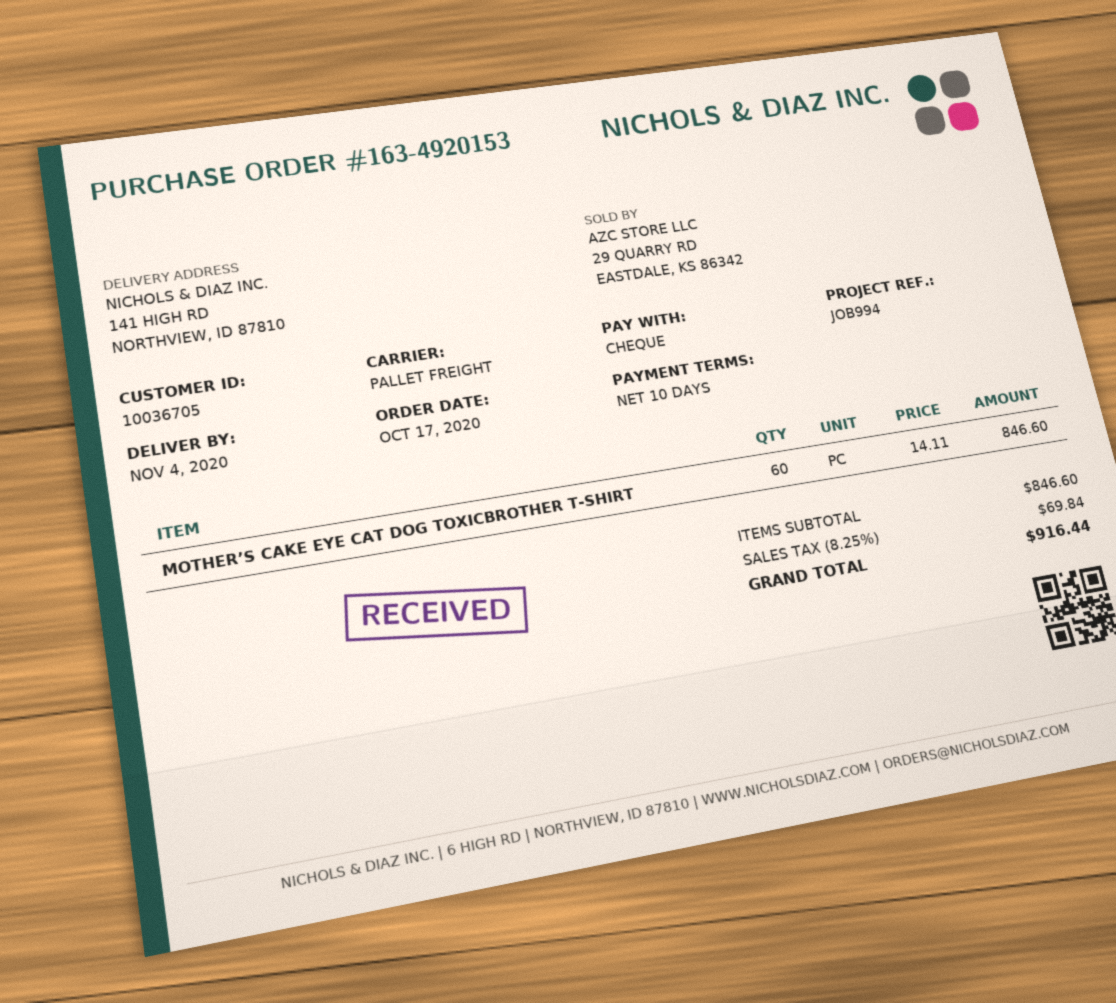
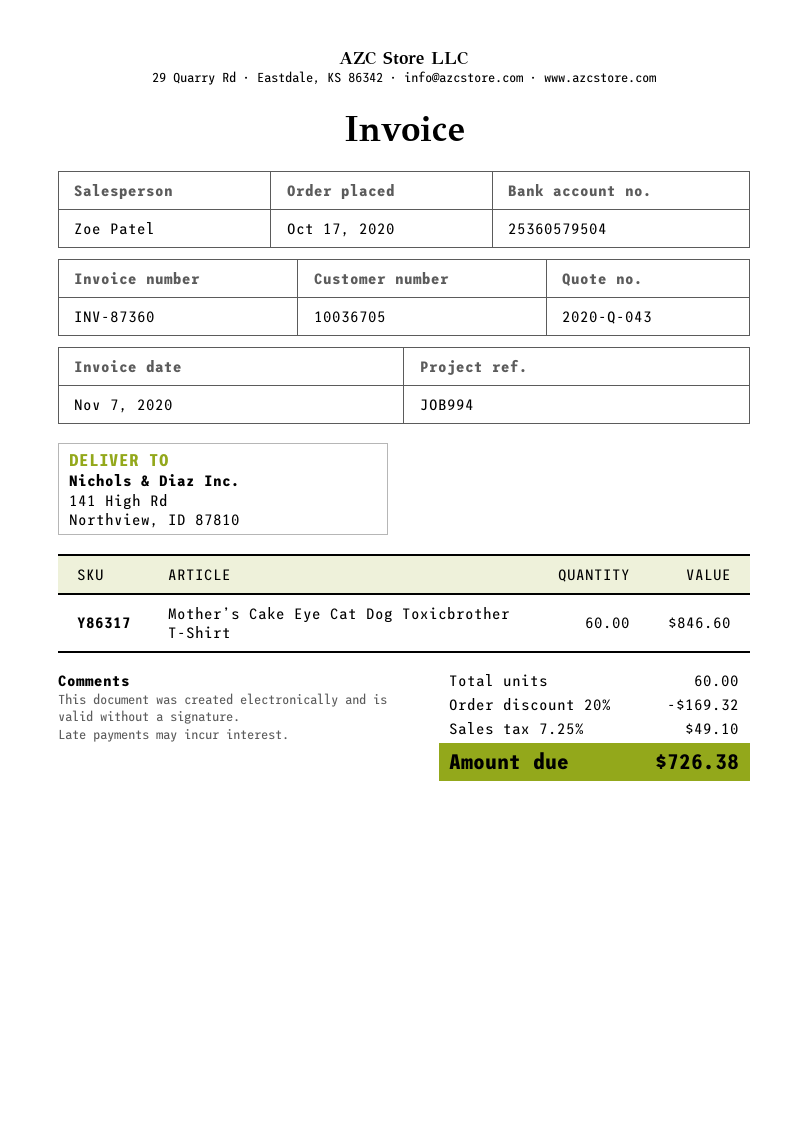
discount: none -> 20% = 169.32
tax: 8.25% = 69.84 -> 7.25% = 49.10
total: 916.44 -> 726.38

